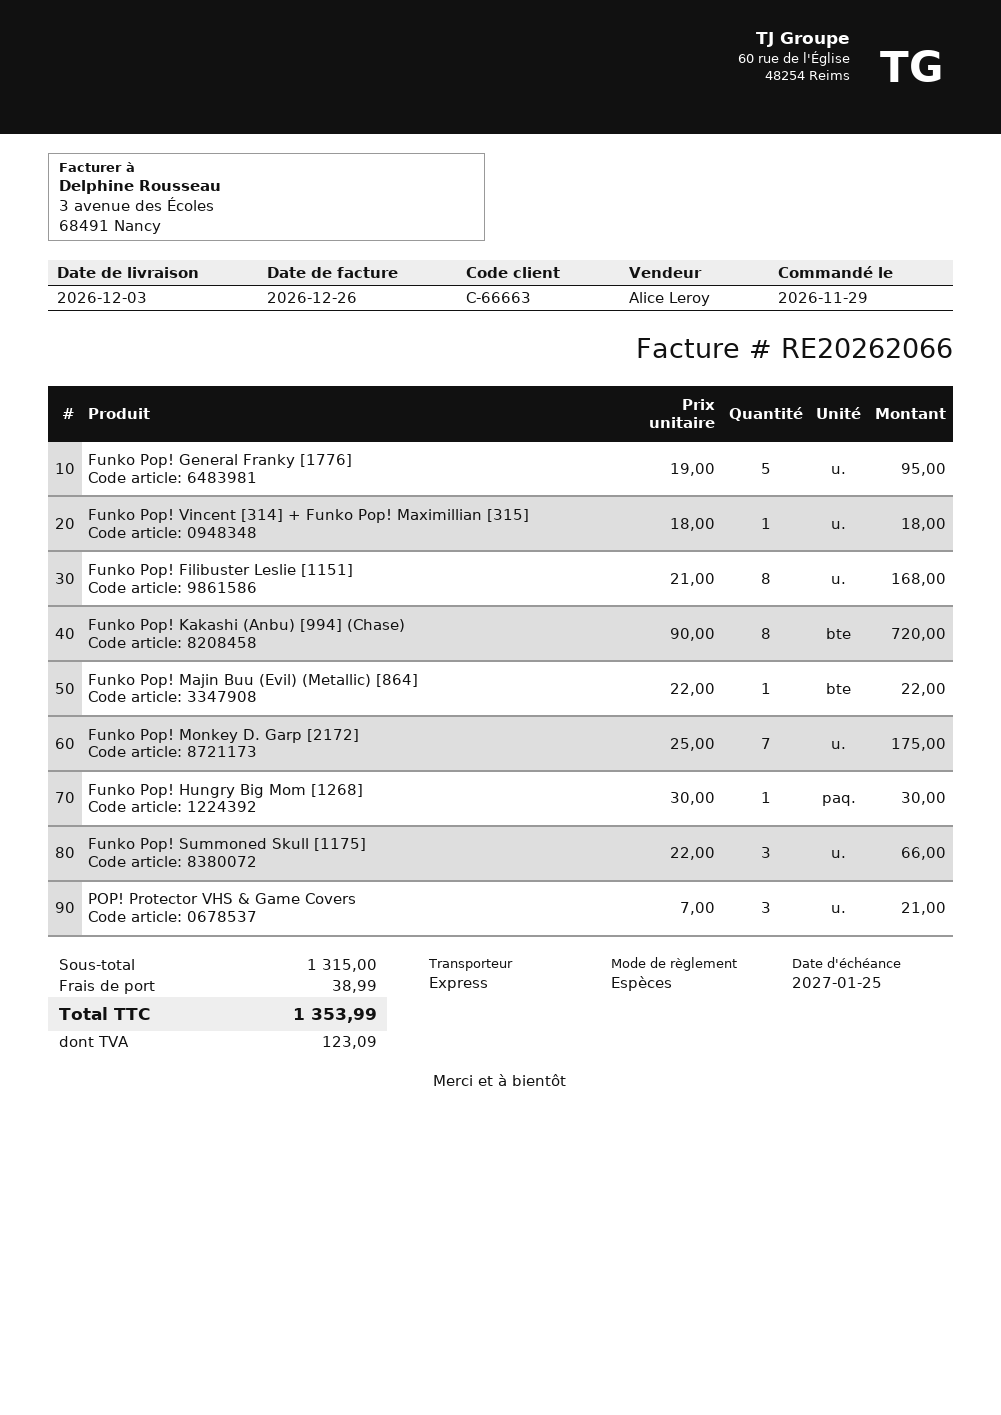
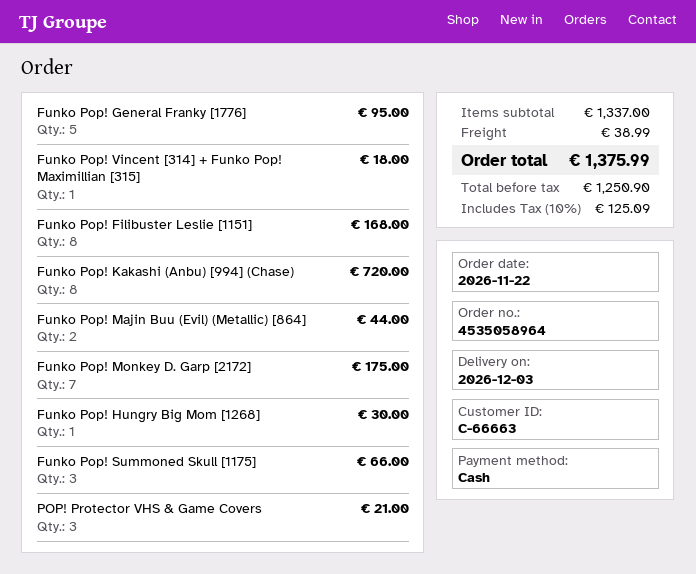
order date: 2026-11-29 -> 2026-11-22
Funko Pop! Majin Buu (Evil) (Metallic) [864]: 1 for 22.00 -> 2 for 44.00
subtotal: 1315.00 -> 1337.00
tax: 123.09 -> 125.09
total: 1353.99 -> 1375.99

